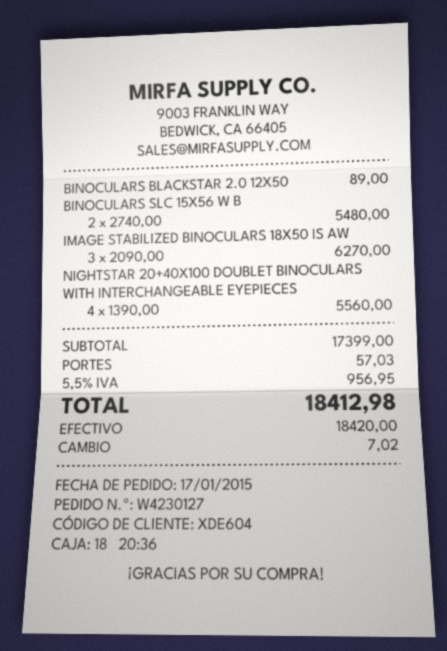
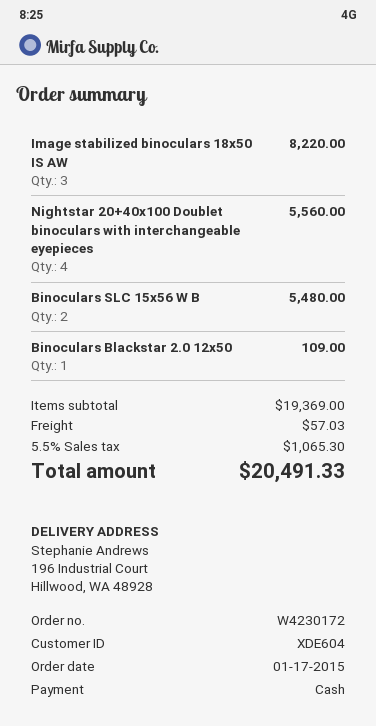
order number: W4230127 -> W4230172
BINOCULARS BLACKSTAR 2.0 12X50: 1 for 89.00 -> 1 for 109.00
IMAGE STABILIZED BINOCULARS 18X50 IS AW: 3 for 6270.00 -> 3 for 8220.00
subtotal: 17399.00 -> 19369.00
tax: 5.5% = 956.95 -> 5.5% = 1065.30
total: 18412.98 -> 20491.33

